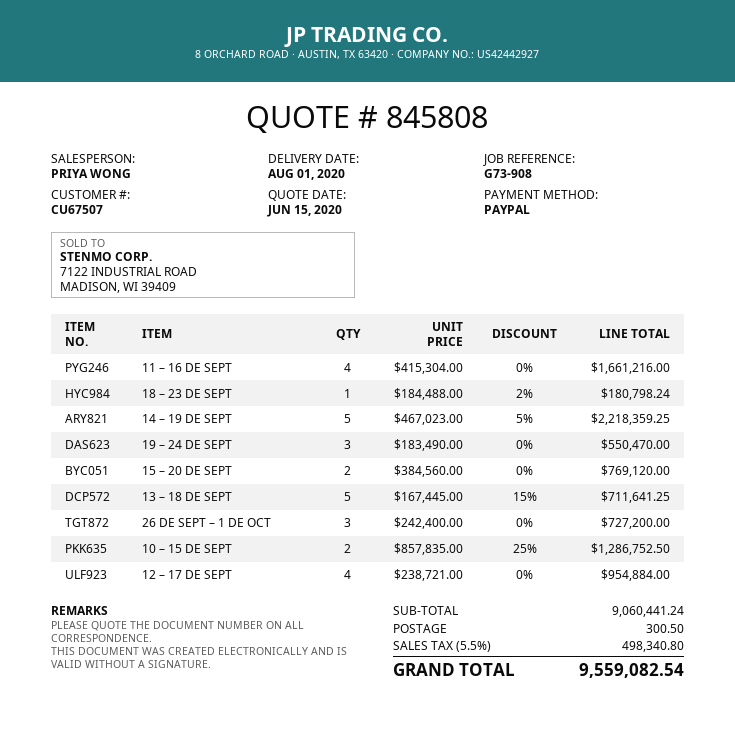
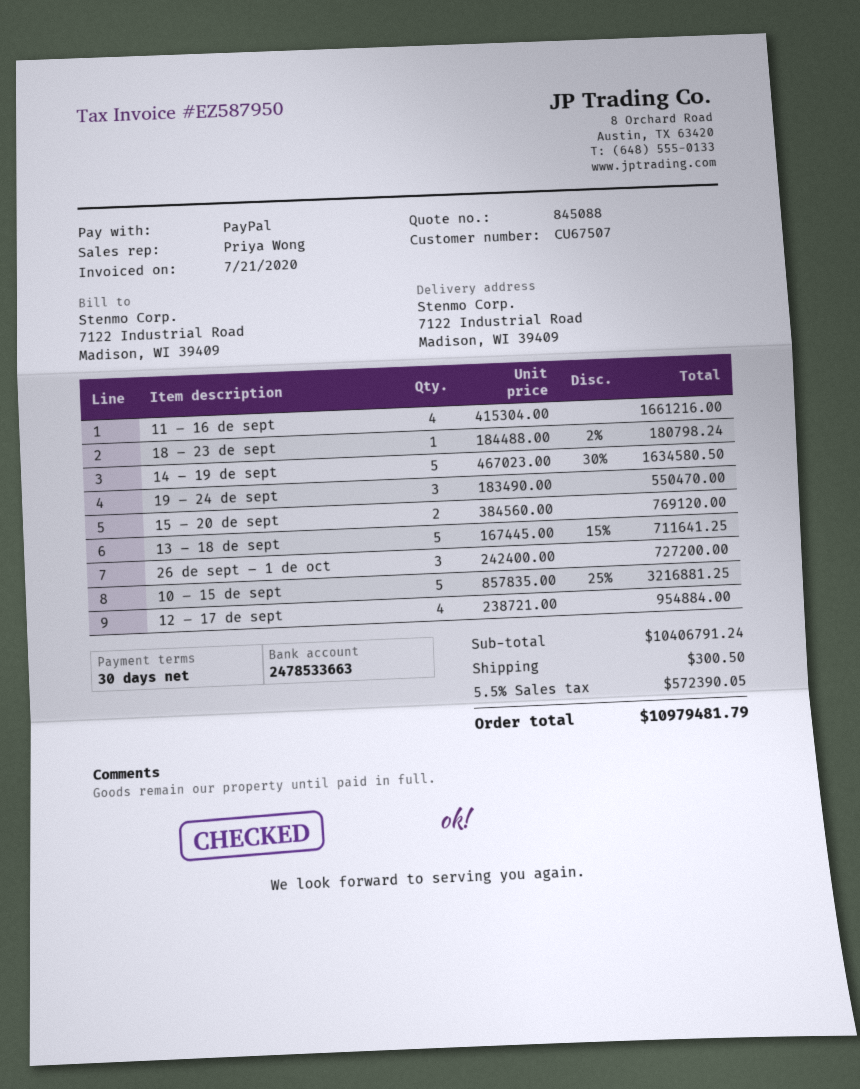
quote number: 845808 -> 845088
14 – 19 DE SEPT: 5 x 467023.00 - 5% = 2218359.25 -> 5 x 467023.00 - 30% = 1634580.50
10 – 15 DE SEPT: 2 x 857835.00 - 25% = 1286752.50 -> 5 x 857835.00 - 25% = 3216881.25
subtotal: 9060441.24 -> 10406791.24
tax: 5.5% = 498340.80 -> 5.5% = 572390.05
total: 9559082.54 -> 10979481.79

